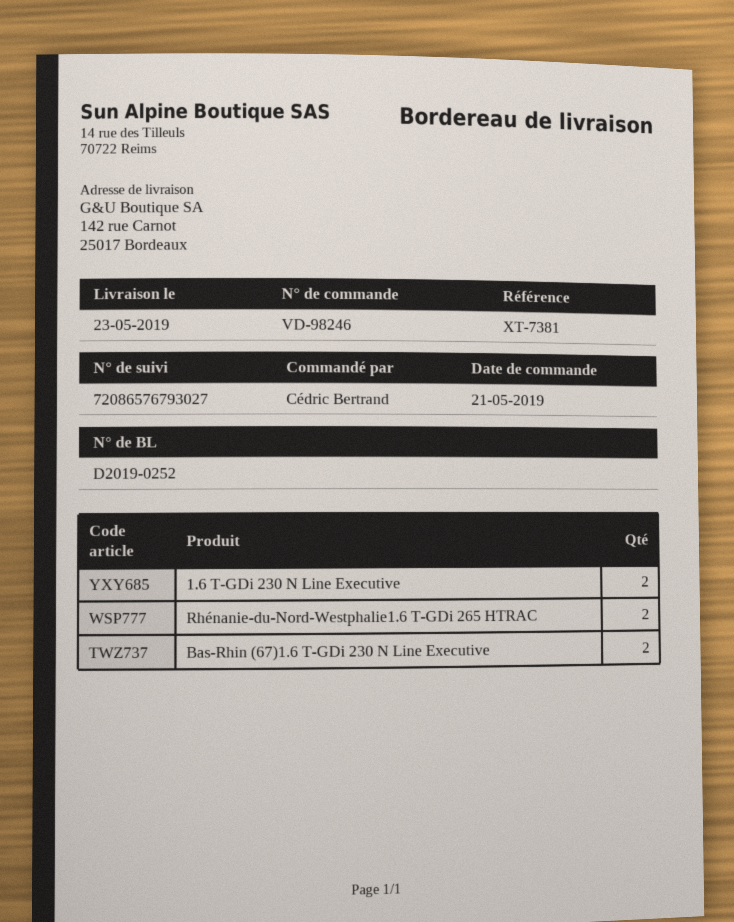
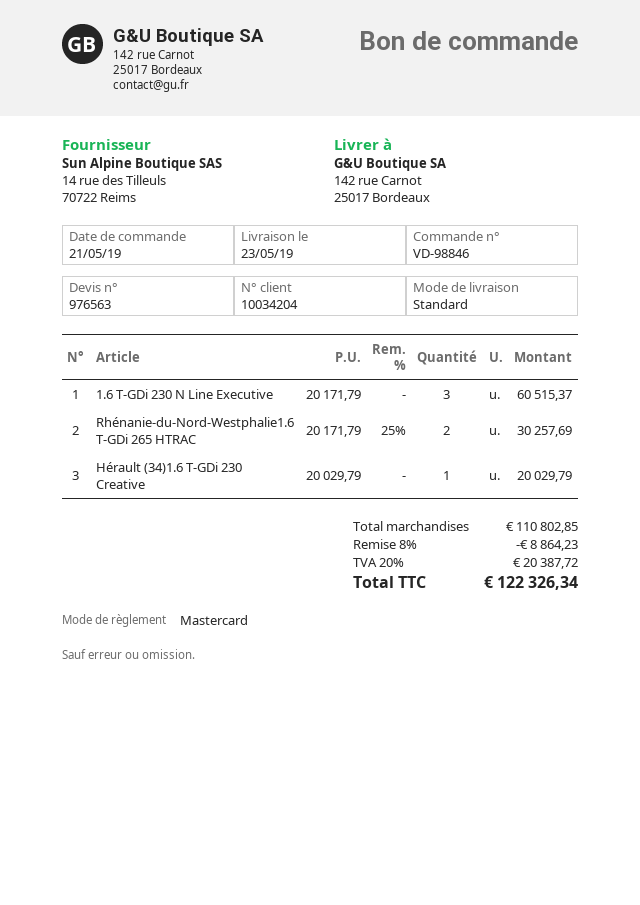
order number: VD-98246 -> VD-98846
1.6 T-GDi 230 N Line Executive: 2 -> 3
Bas-Rhin (67)1.6 T-GDi 230 N Line Executive: 2 -> none
Hérault (34)1.6 T-GDi 230 Creative: none -> 1

